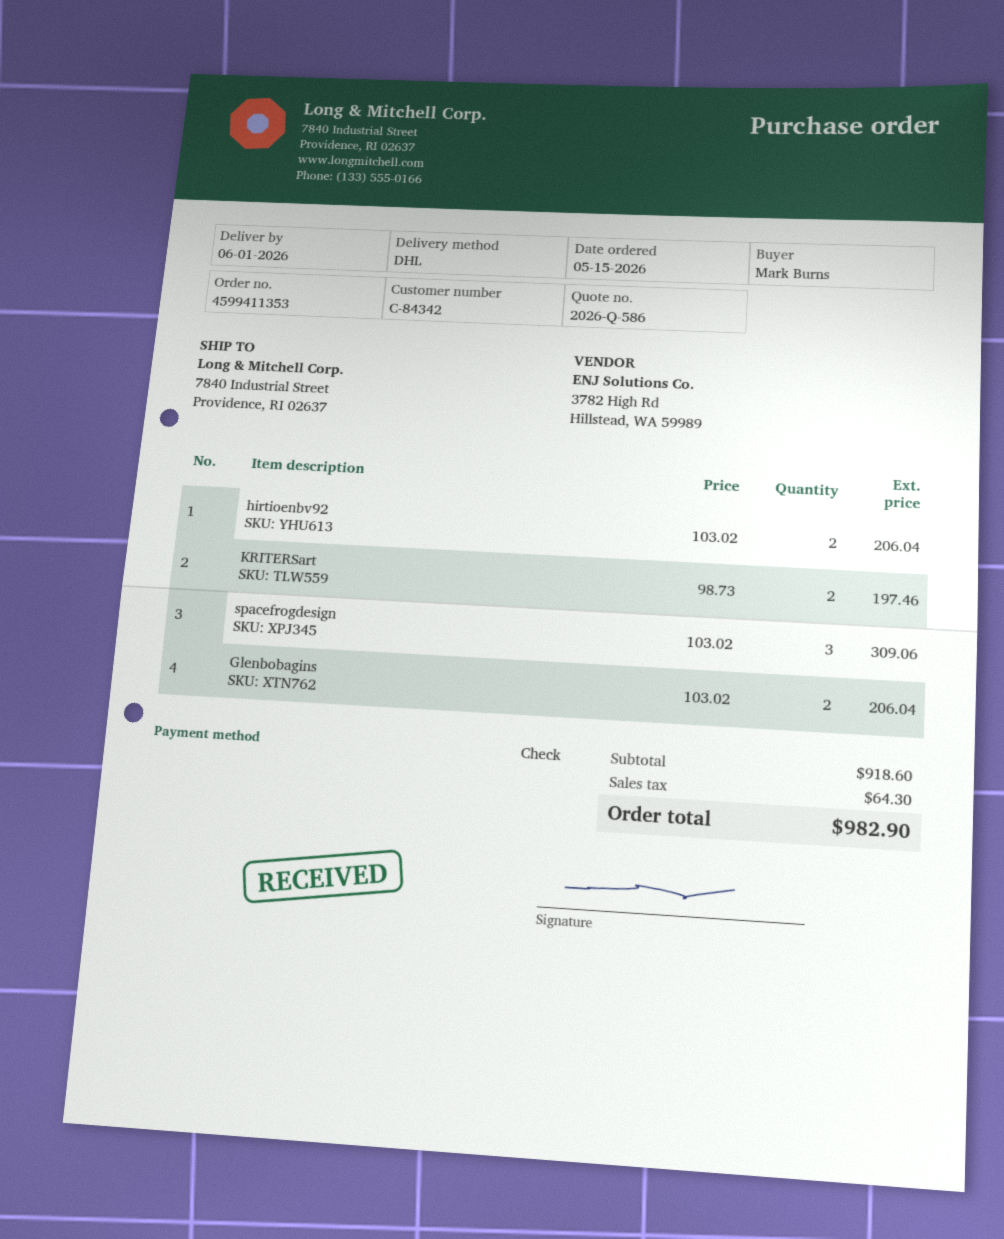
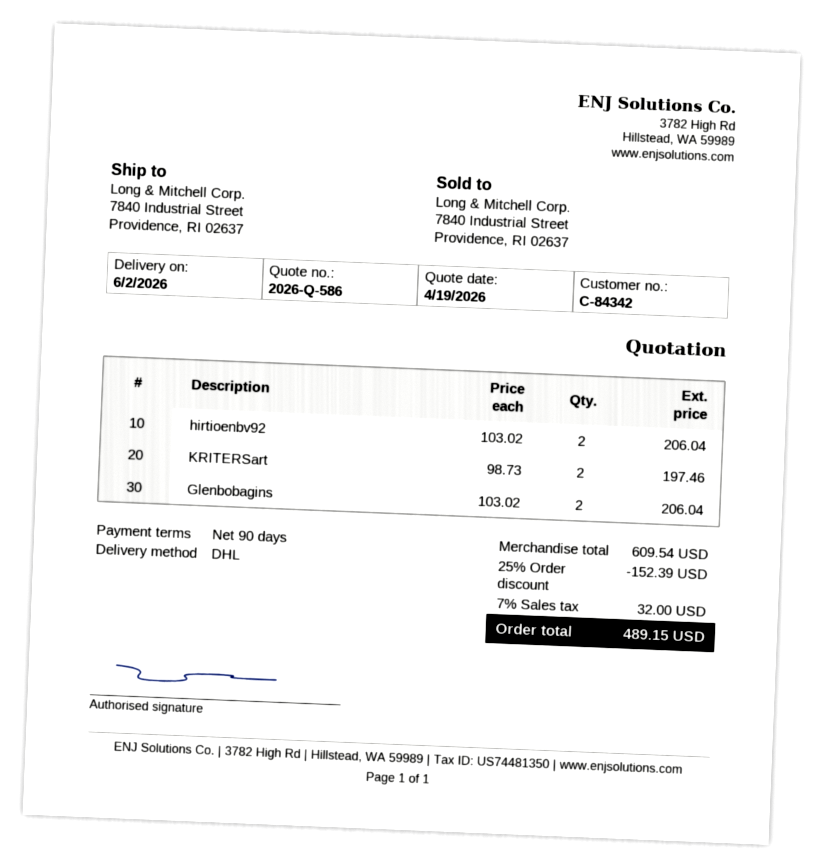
delivery date: 2026-06-01 -> 2026-06-02
spacefrogdesign: 3 x 103.02 = 309.06 -> none
subtotal: 918.60 -> 609.54
discount: none -> 25% = 152.39
tax: 64.30 -> 32.00
total: 982.90 -> 489.15

